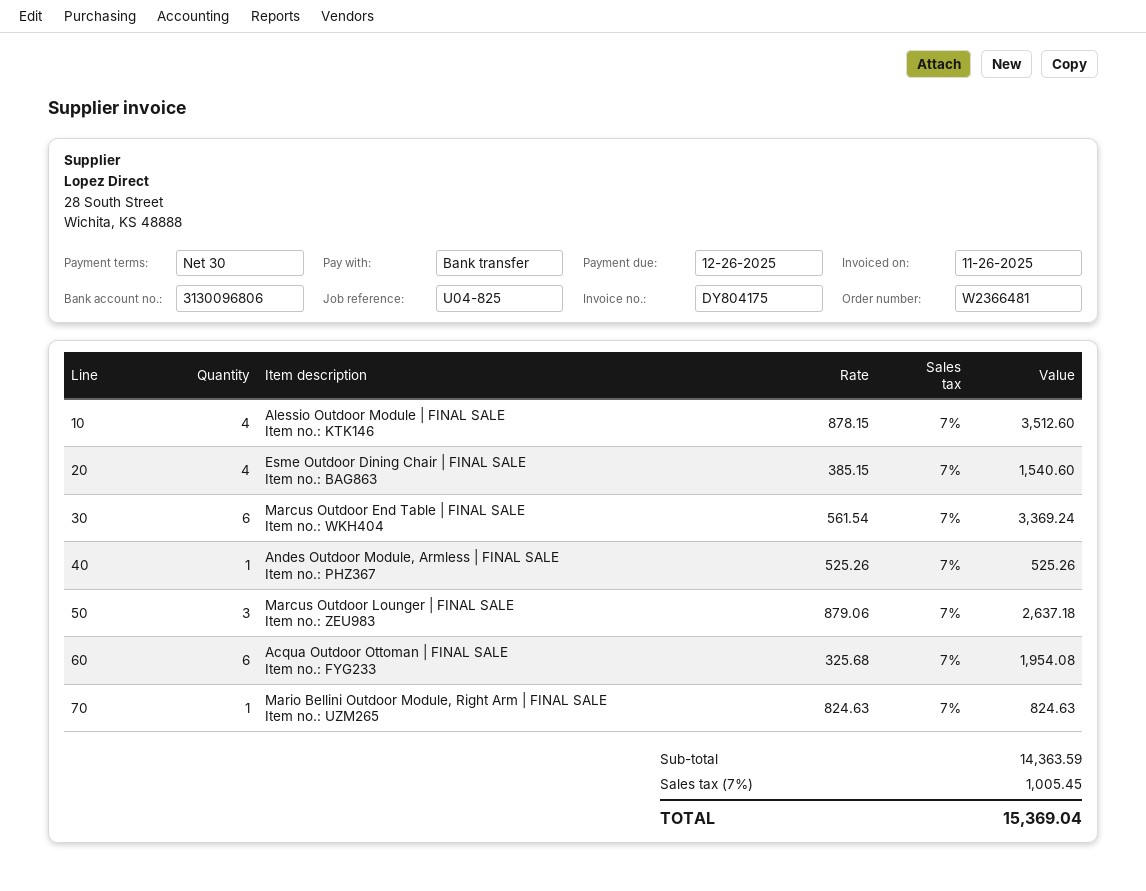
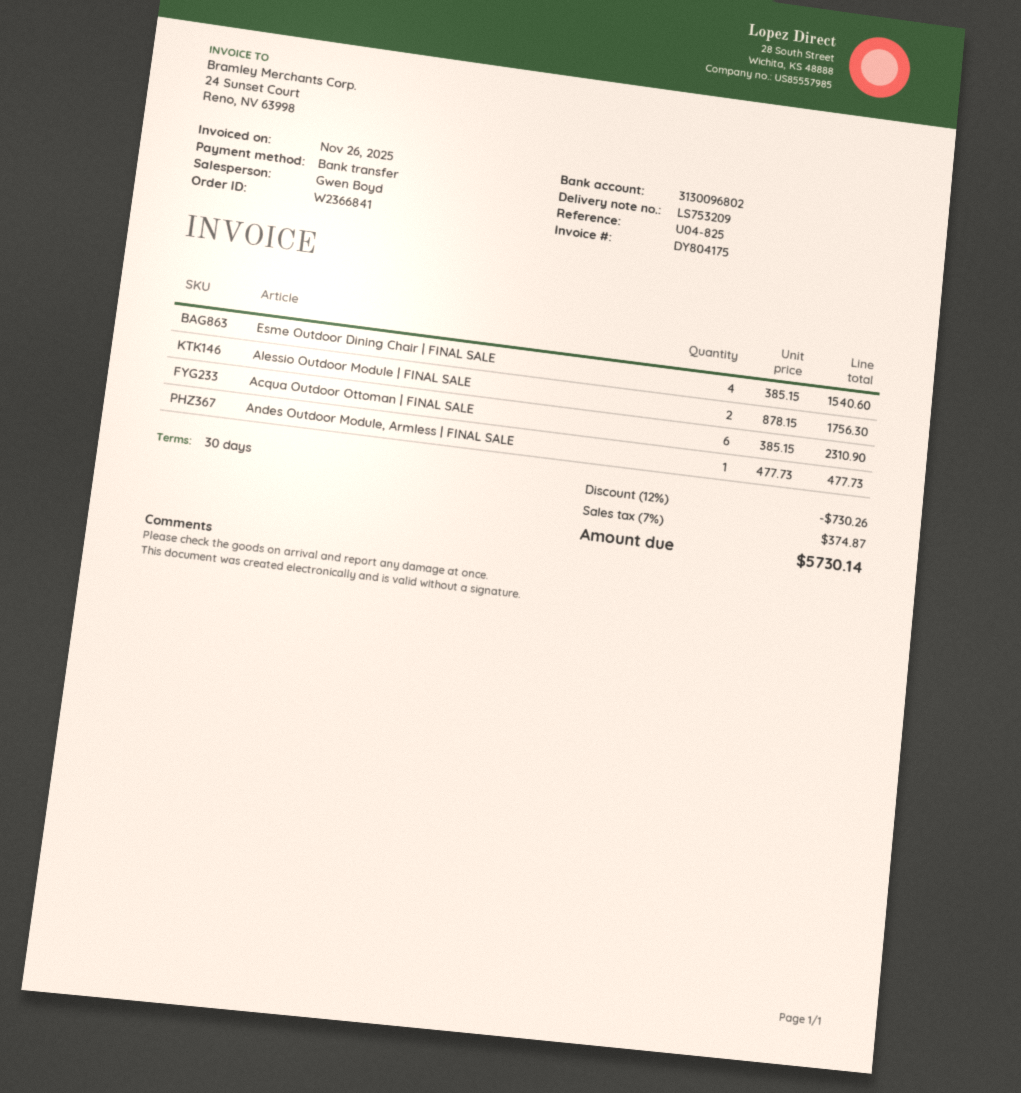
order number: W2366481 -> W2366841
bank account: 3130096806 -> 3130096802
Alessio Outdoor Module | FINAL SALE: 4 x 878.15 = 3512.60 -> 2 x 878.15 = 1756.30
Marcus Outdoor End Table | FINAL SALE: 6 x 561.54 = 3369.24 -> none
Andes Outdoor Module, Armless | FINAL SALE: 1 x 525.26 = 525.26 -> 1 x 477.73 = 477.73
Marcus Outdoor Lounger | FINAL SALE: 3 x 879.06 = 2637.18 -> none
Acqua Outdoor Ottoman | FINAL SALE: 6 x 325.68 = 1954.08 -> 6 x 385.15 = 2310.90
Mario Bellini Outdoor Module, Right Arm | FINAL SALE: 1 x 824.63 = 824.63 -> none
discount: none -> 12% = 730.26
tax: 7% = 1005.45 -> 7% = 374.87
total: 15369.04 -> 5730.14

